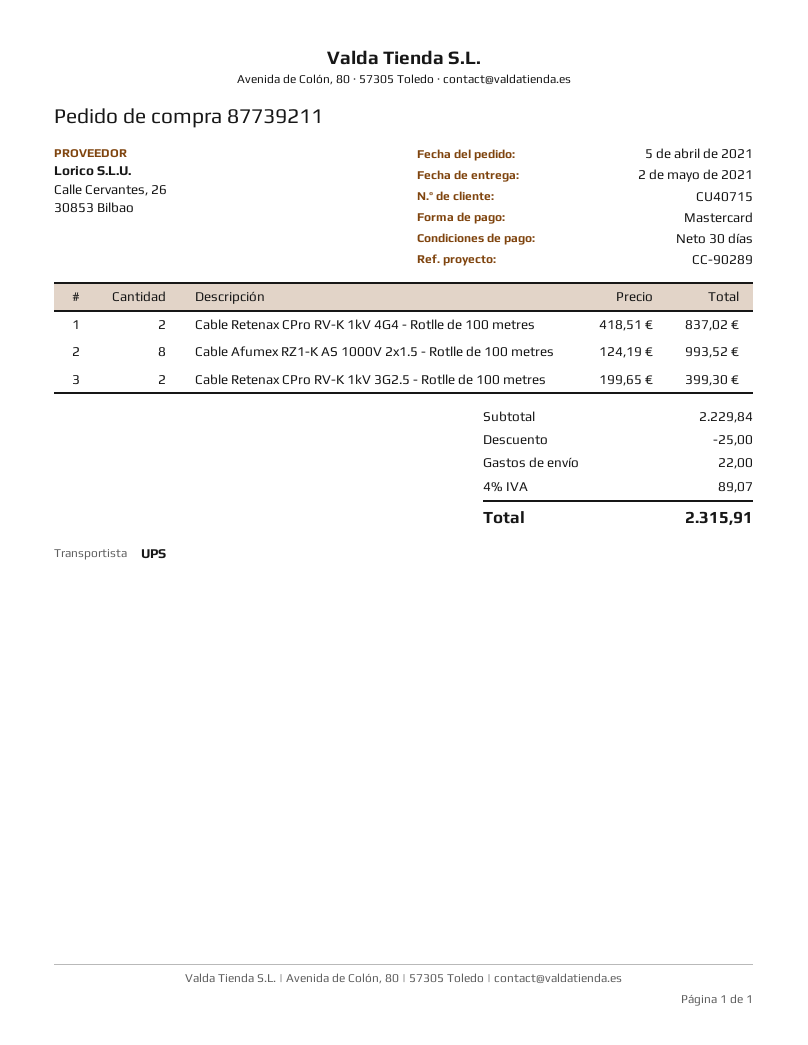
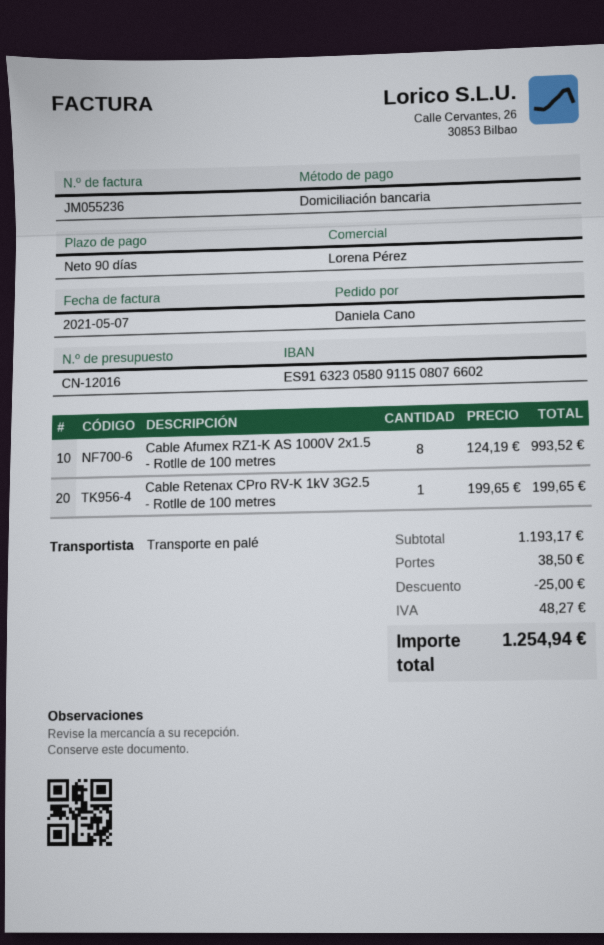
payment terms: 30 days -> 90 days
payment method: Mastercard -> direct debit
shipping method: UPS -> pallet freight
Cable Retenax CPro RV-K 1kV 4G4 - Rotlle de 100 metres: 2 x 418.51 = 837.02 -> none
Cable Retenax CPro RV-K 1kV 3G2.5 - Rotlle de 100 metres: 2 x 199.65 = 399.30 -> 1 x 199.65 = 199.65
subtotal: 2229.84 -> 1193.17
shipping: 22.00 -> 38.50
tax: 89.07 -> 48.27
total: 2315.91 -> 1254.94

